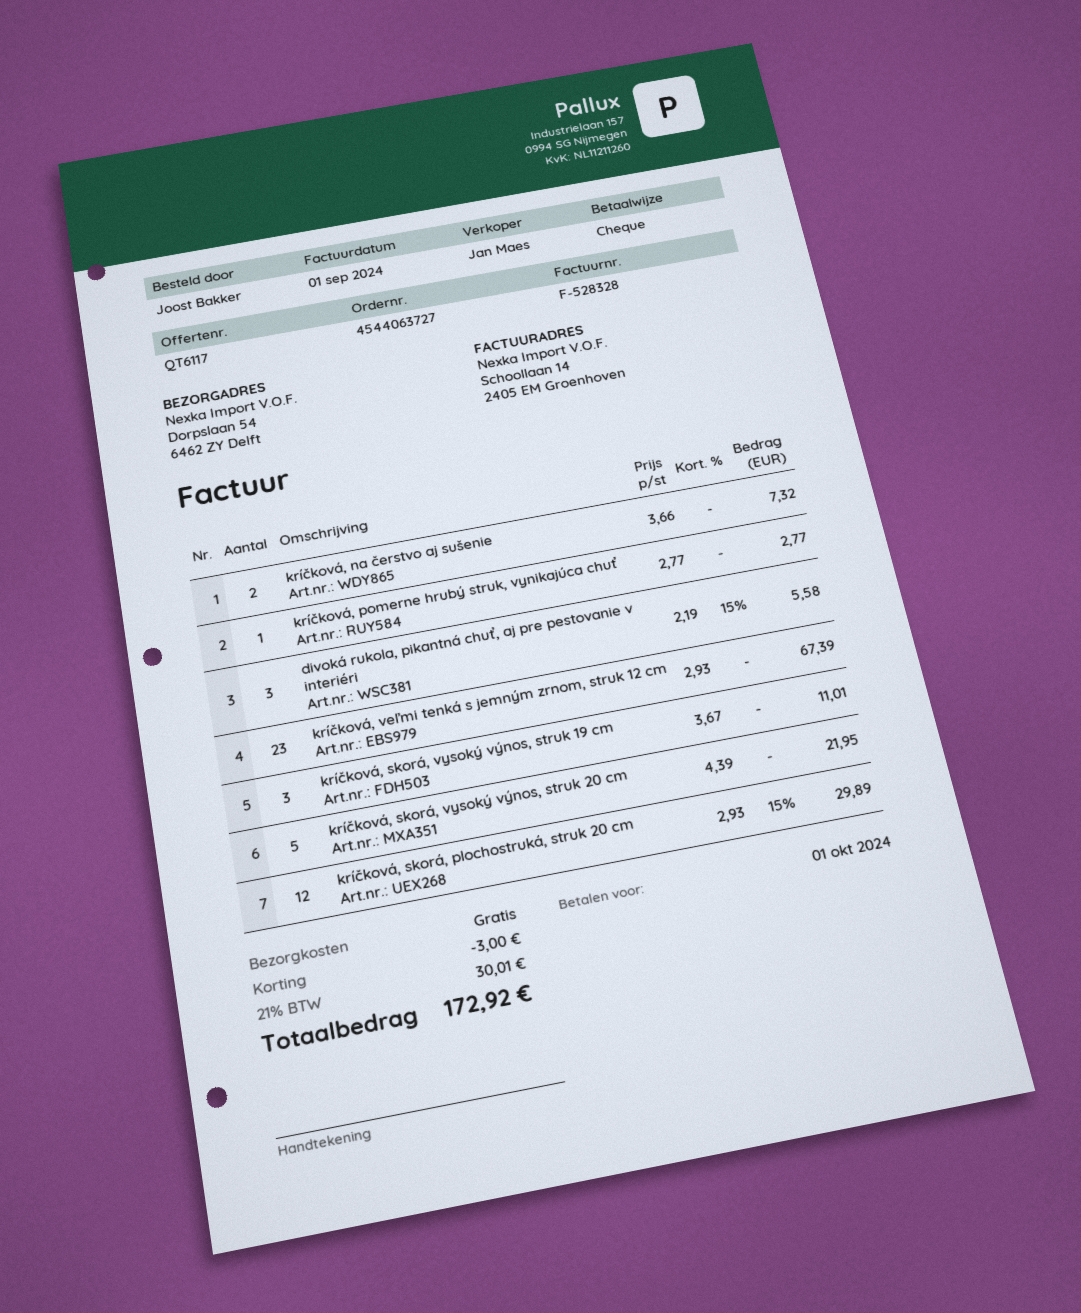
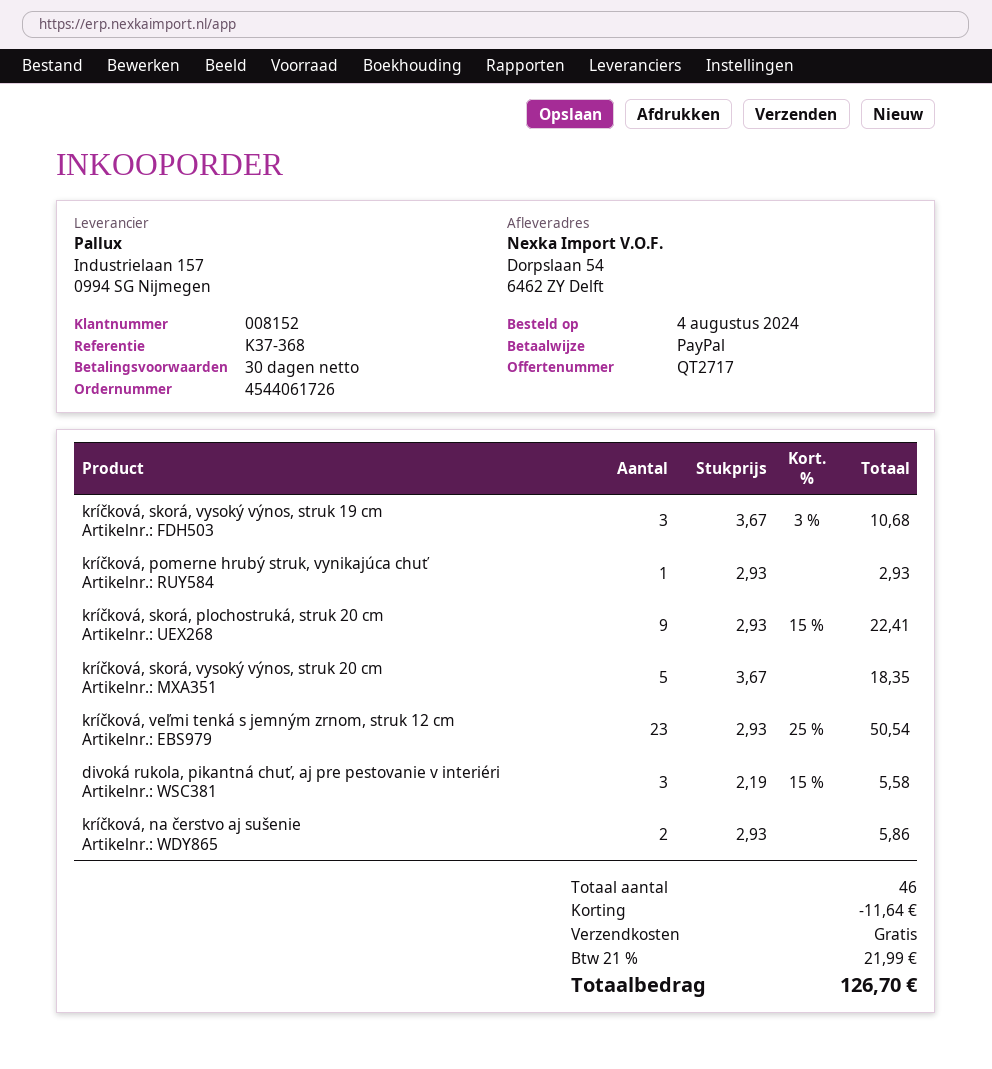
quote number: QT6117 -> QT2717
order number: 4544063727 -> 4544061726
payment method: cheque -> PayPal
kríčková, na čerstvo aj sušenie: 2 x 3.66 = 7.32 -> 2 x 2.93 = 5.86
kríčková, pomerne hrubý struk, vynikajúca chuť: 1 x 2.77 = 2.77 -> 1 x 2.93 = 2.93
kríčková, veľmi tenká s jemným zrnom, struk 12 cm: 23 x 2.93 = 67.39 -> 23 x 2.93 - 25% = 50.54
kríčková, skorá, vysoký výnos, struk 19 cm: 3 x 3.67 = 11.01 -> 3 x 3.67 - 3% = 10.68
kríčková, skorá, vysoký výnos, struk 20 cm: 5 x 4.39 = 21.95 -> 5 x 3.67 = 18.35
kríčková, skorá, plochostruká, struk 20 cm: 12 x 2.93 - 15% = 29.89 -> 9 x 2.93 - 15% = 22.41
discount: 3.00 -> 11.64
tax: 21% = 30.01 -> 21% = 21.99
total: 172.92 -> 126.70

